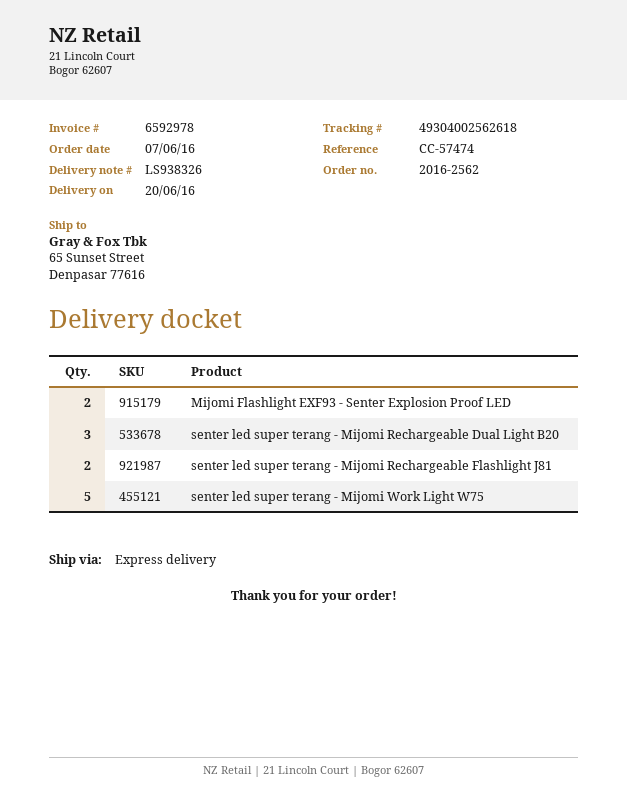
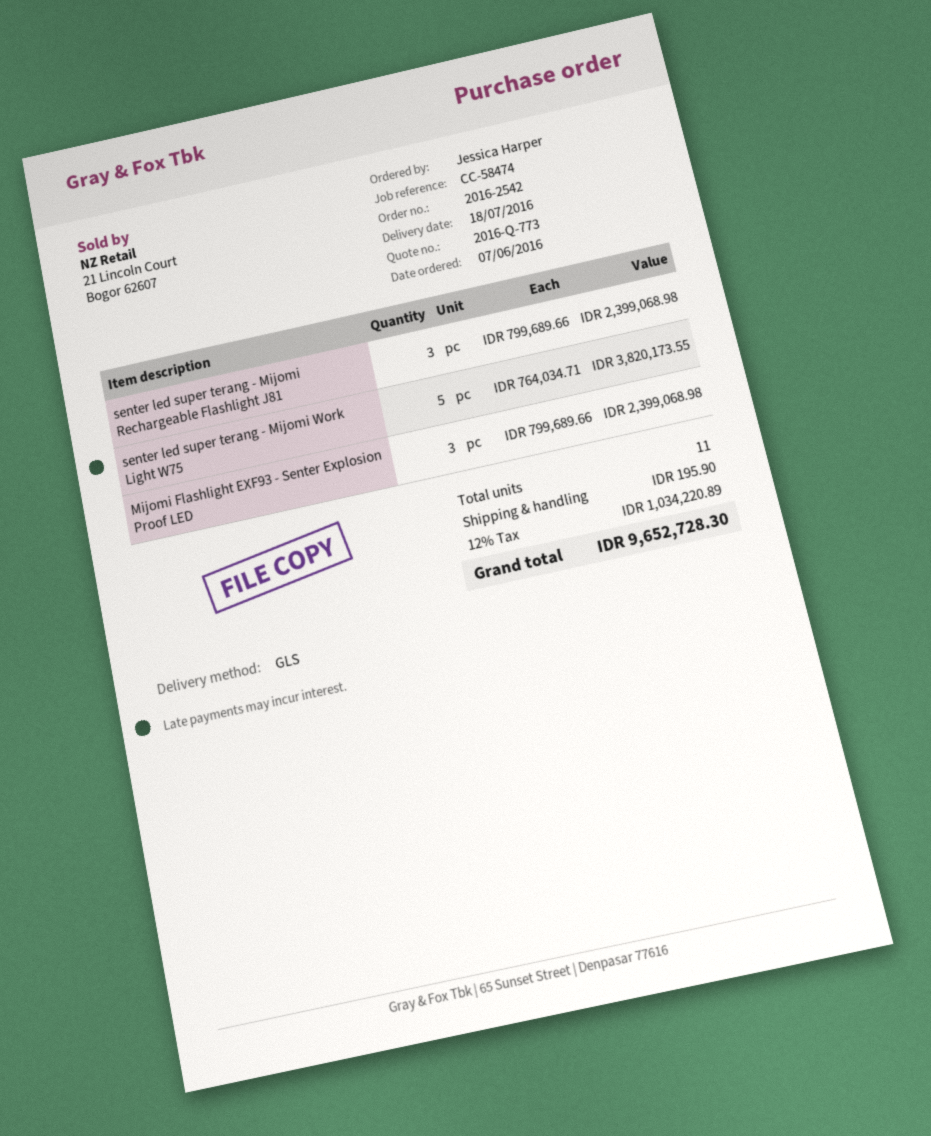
order number: 2016-2562 -> 2016-2542
delivery date: 2016-06-20 -> 2016-07-18
reference: CC-57474 -> CC-58474
shipping method: express -> GLS
Mijomi Flashlight EXF93 - Senter Explosion Proof LED: 2 -> 3
senter led super terang - Mijomi Rechargeable Dual Light B20: 3 -> none
senter led super terang - Mijomi Rechargeable Flashlight J81: 2 -> 3

